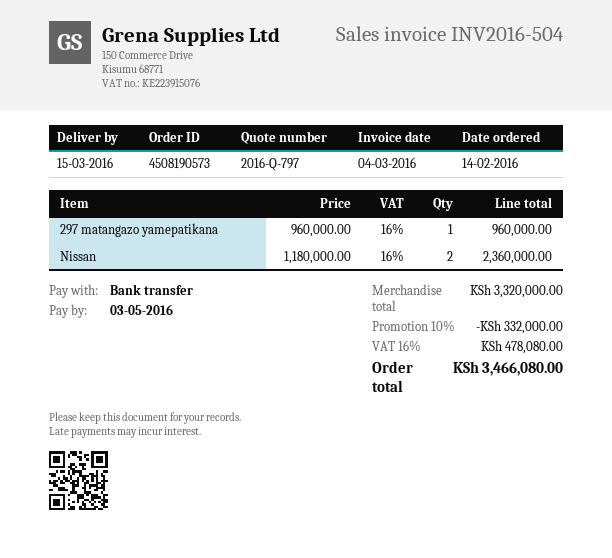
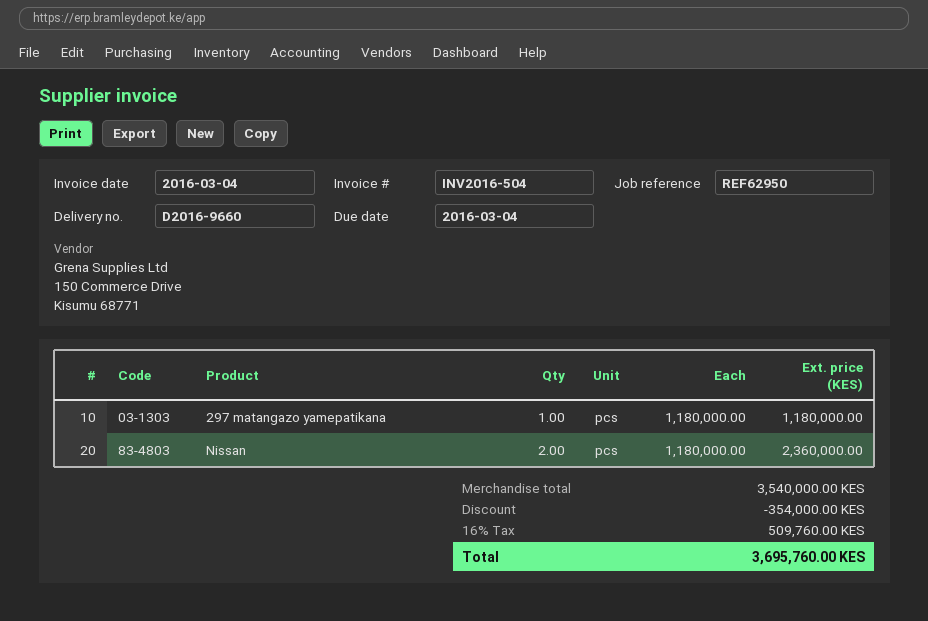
due date: 2016-05-03 -> 2016-03-04
297 matangazo yamepatikana: 1 x 960000.00 = 960000.00 -> 1 x 1180000.00 = 1180000.00
subtotal: 3320000.00 -> 3540000.00
discount: 332000.00 -> 354000.00
tax: 16% = 478080.00 -> 16% = 509760.00
total: 3466080.00 -> 3695760.00

